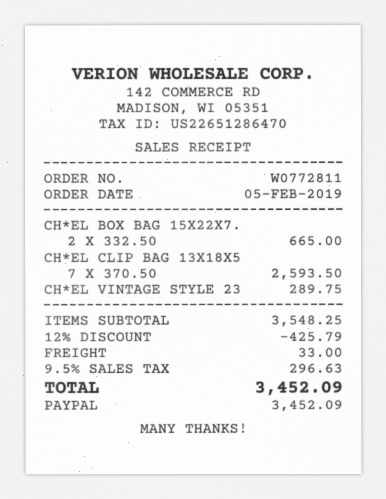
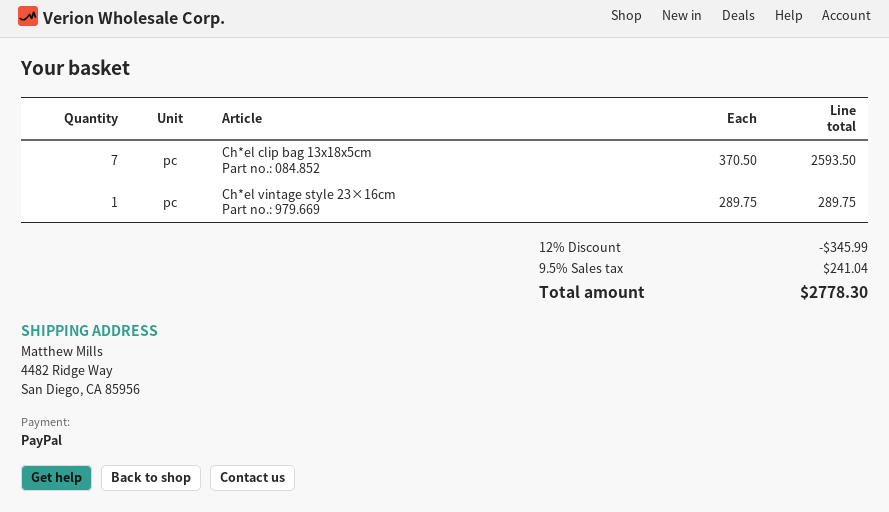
CH*EL BOX BAG 15X22X7.: 2 x 332.50 = 665.00 -> none
discount: 12% = 425.79 -> 12% = 345.99
shipping: 33.00 -> none
tax: 9.5% = 296.63 -> 9.5% = 241.04
total: 3452.09 -> 2778.30

